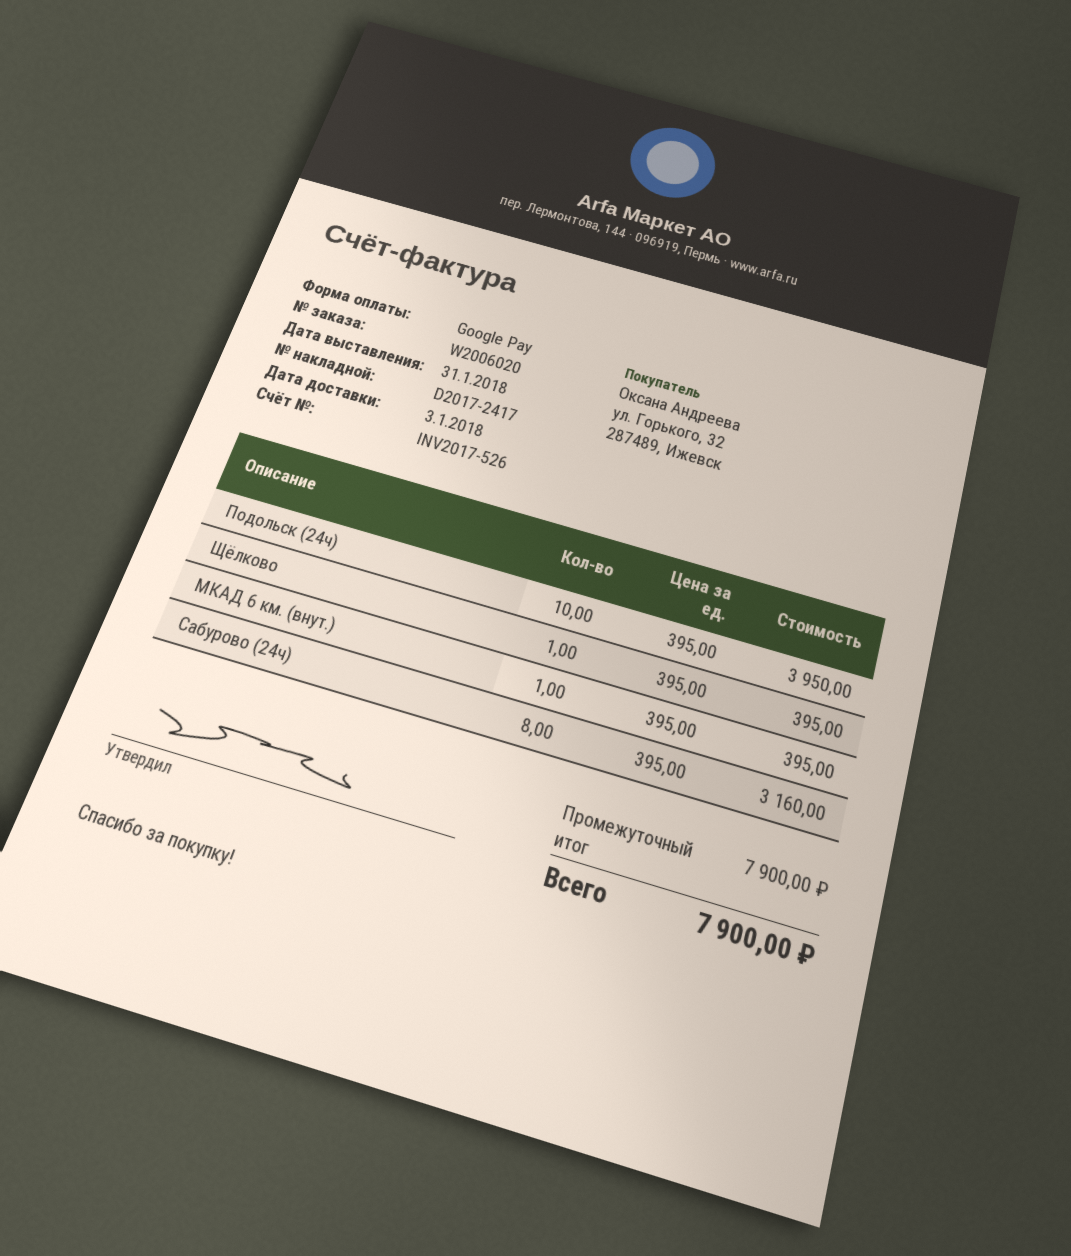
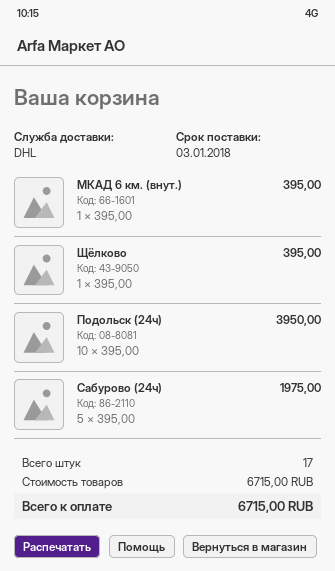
Сабурово (24ч): 8 x 395.00 = 3160.00 -> 5 x 395.00 = 1975.00
subtotal: 7900.00 -> 6715.00
total: 7900.00 -> 6715.00

